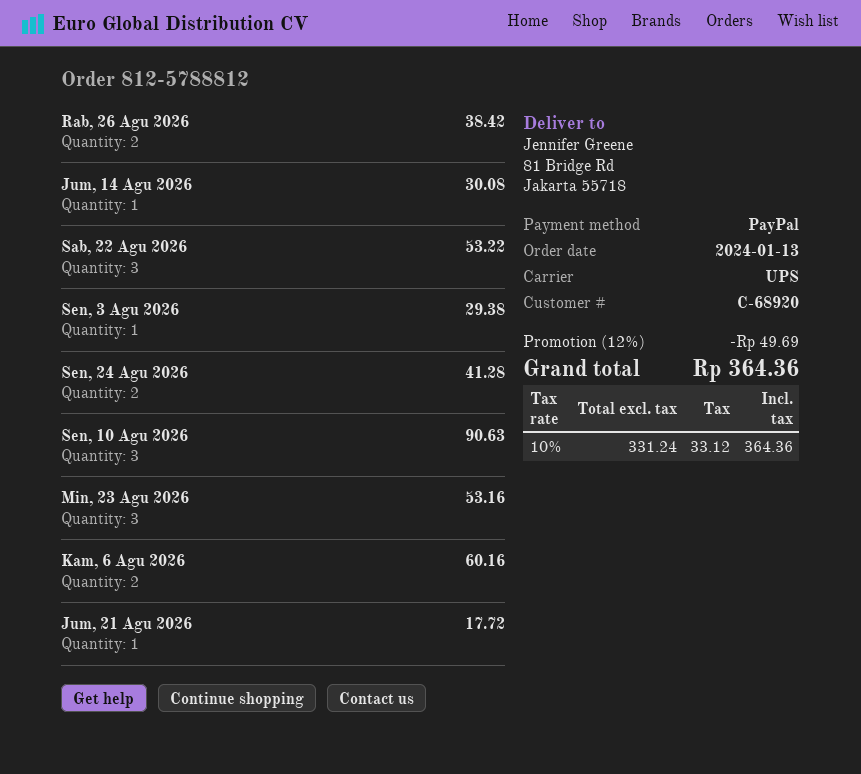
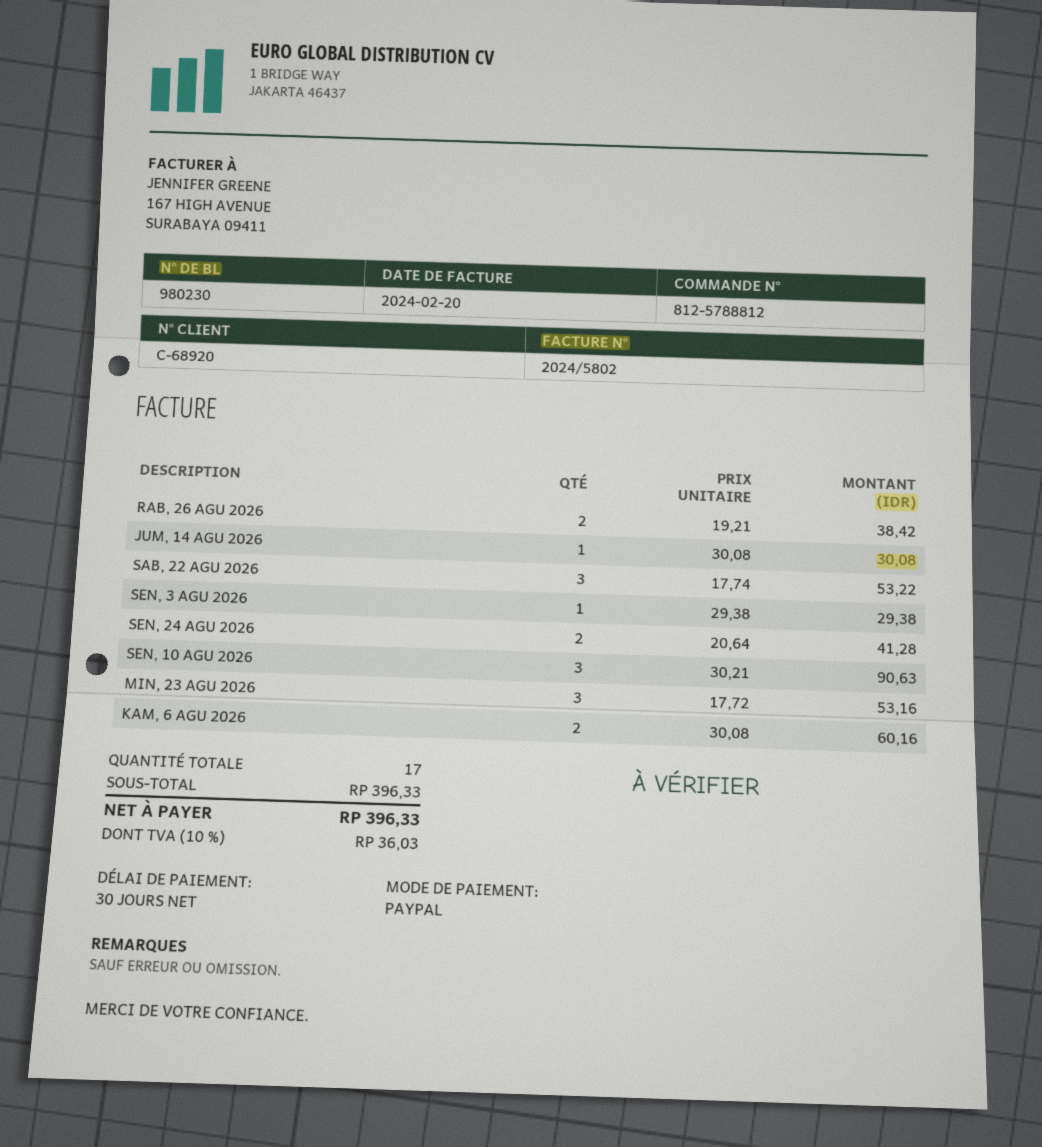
Jum, 21 Agu 2026: 1 for 17.72 -> none
discount: 12% = 49.69 -> none
tax: 10% = 33.12 -> 10% = 36.03
total: 364.36 -> 396.33

